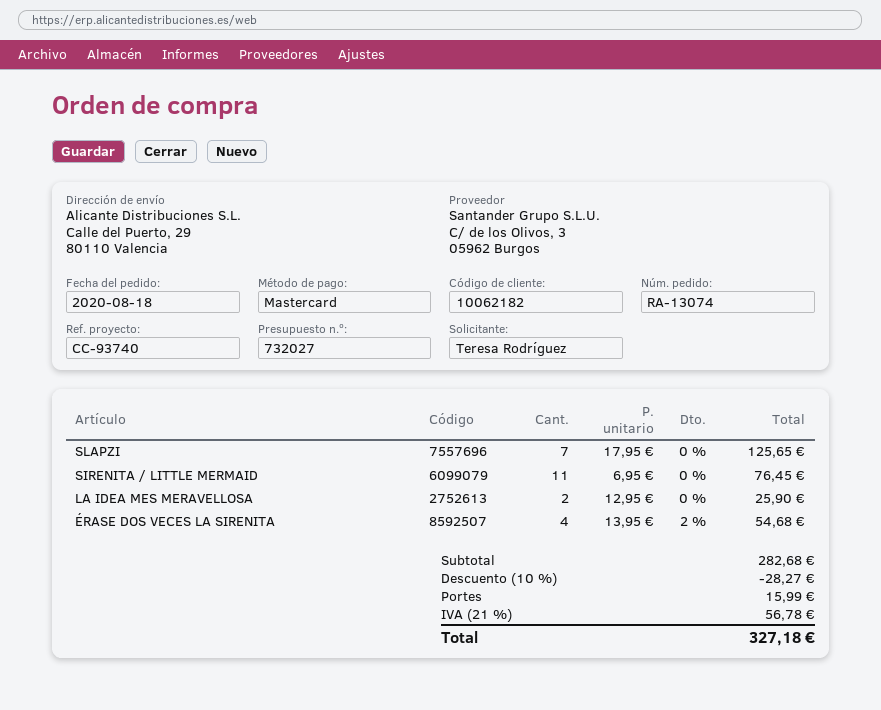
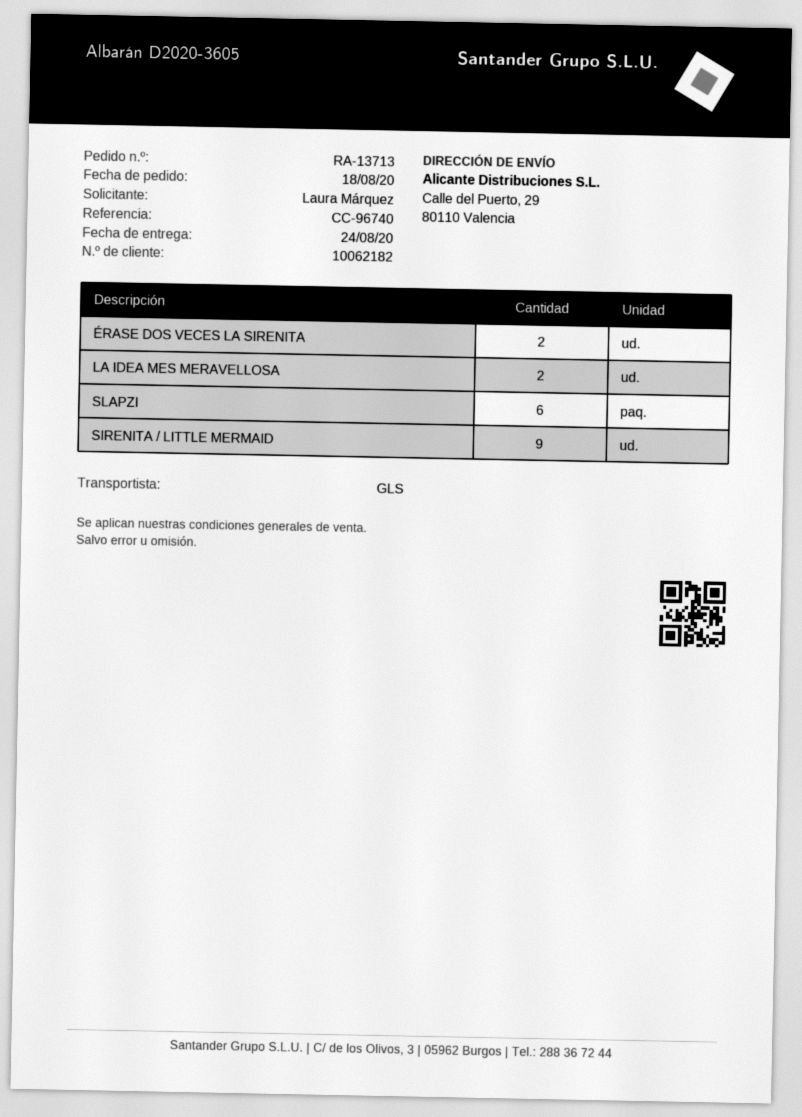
order number: RA-13074 -> RA-13713
reference: CC-93740 -> CC-96740
ordered by: Teresa Rodríguez -> Laura Márquez
SLAPZI: 7 -> 6
SIRENITA / LITTLE MERMAID: 11 -> 9
ÉRASE DOS VECES LA SIRENITA: 4 -> 2

